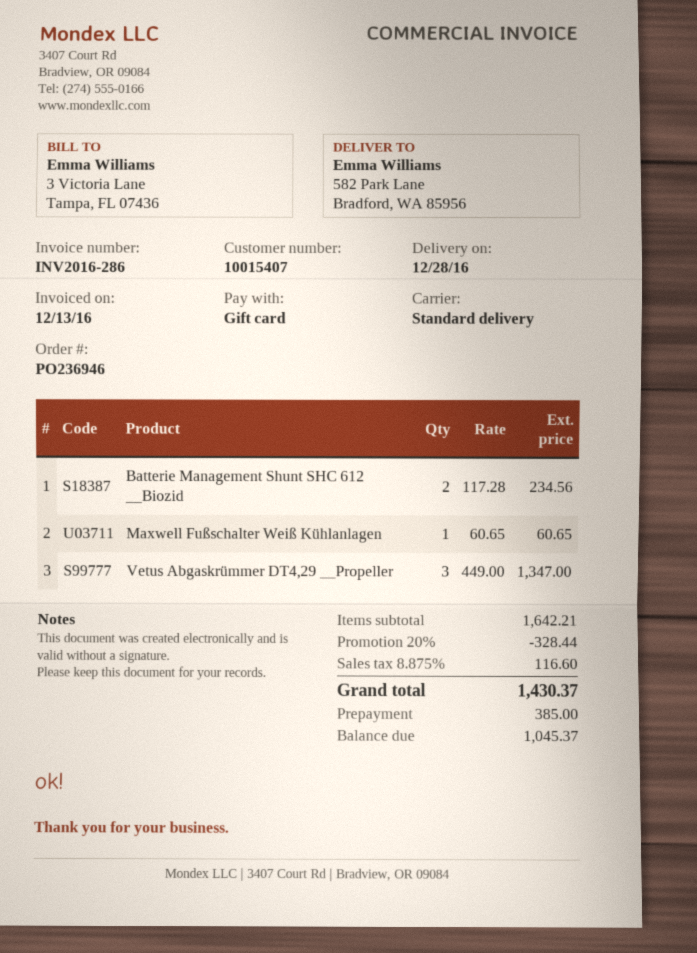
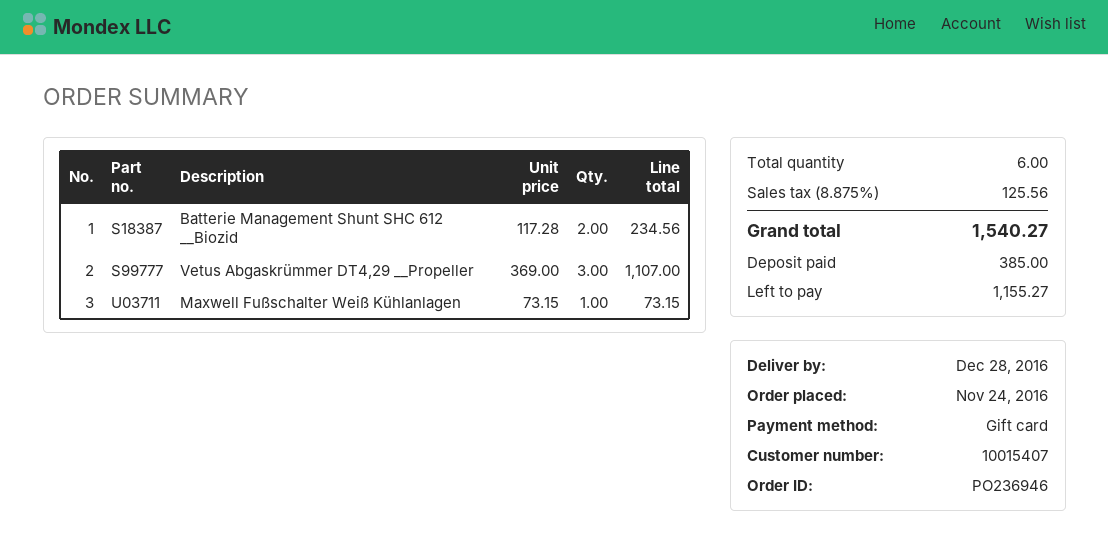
Maxwell Fußschalter Weiß Kühlanlagen: 1 x 60.65 = 60.65 -> 1 x 73.15 = 73.15
Vetus Abgaskrümmer DT4,29 __Propeller: 3 x 449.00 = 1347.00 -> 3 x 369.00 = 1107.00
discount: 20% = 328.44 -> none
tax: 8.875% = 116.60 -> 8.875% = 125.56
total: 1430.37 -> 1540.27
balance: 1045.37 -> 1155.27

